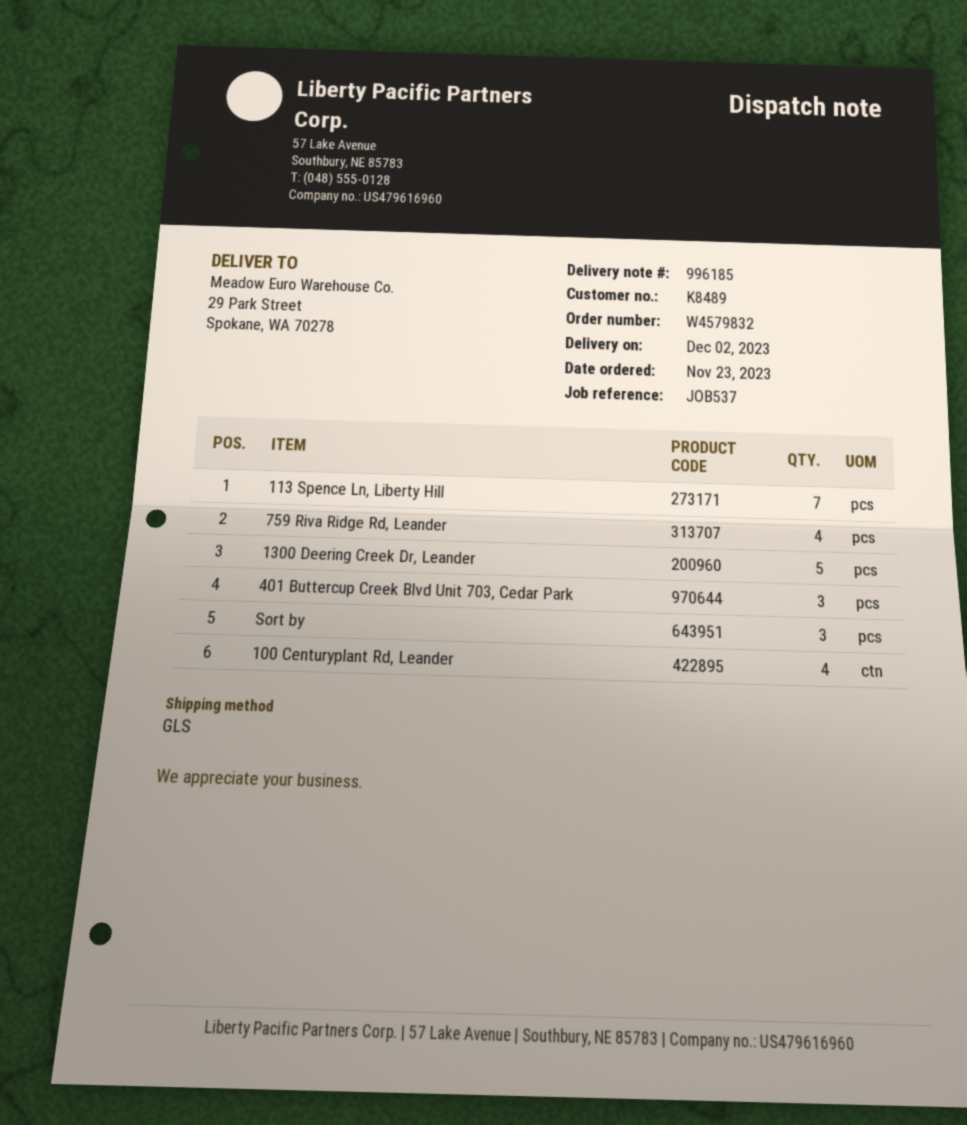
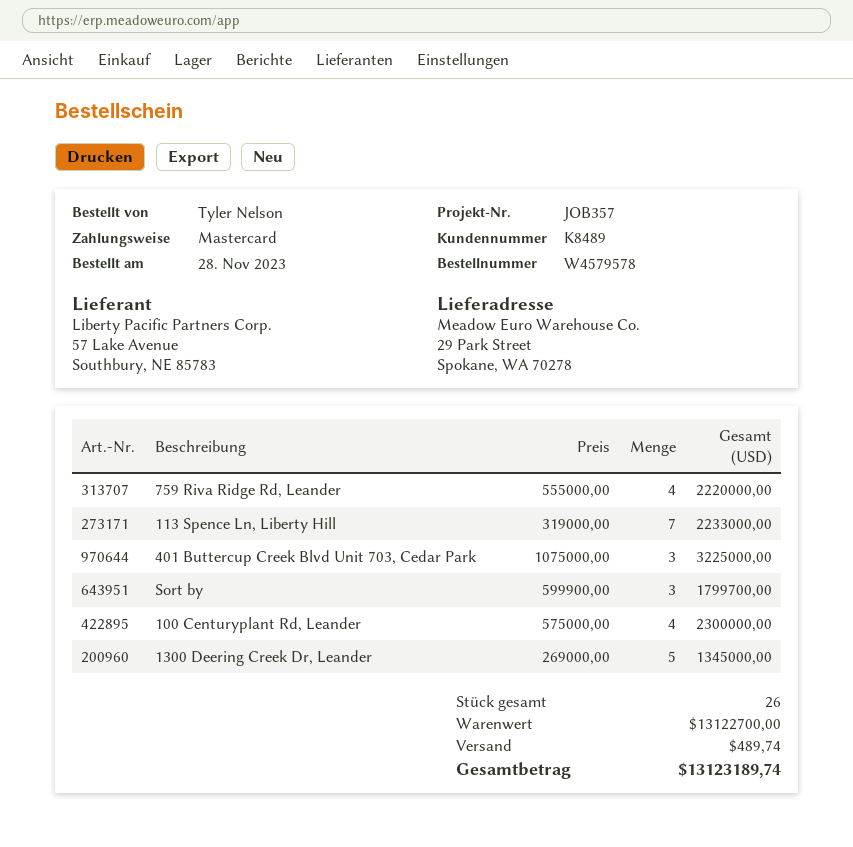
order number: W4579832 -> W4579578
order date: 2023-11-23 -> 2023-11-28
reference: JOB537 -> JOB357

